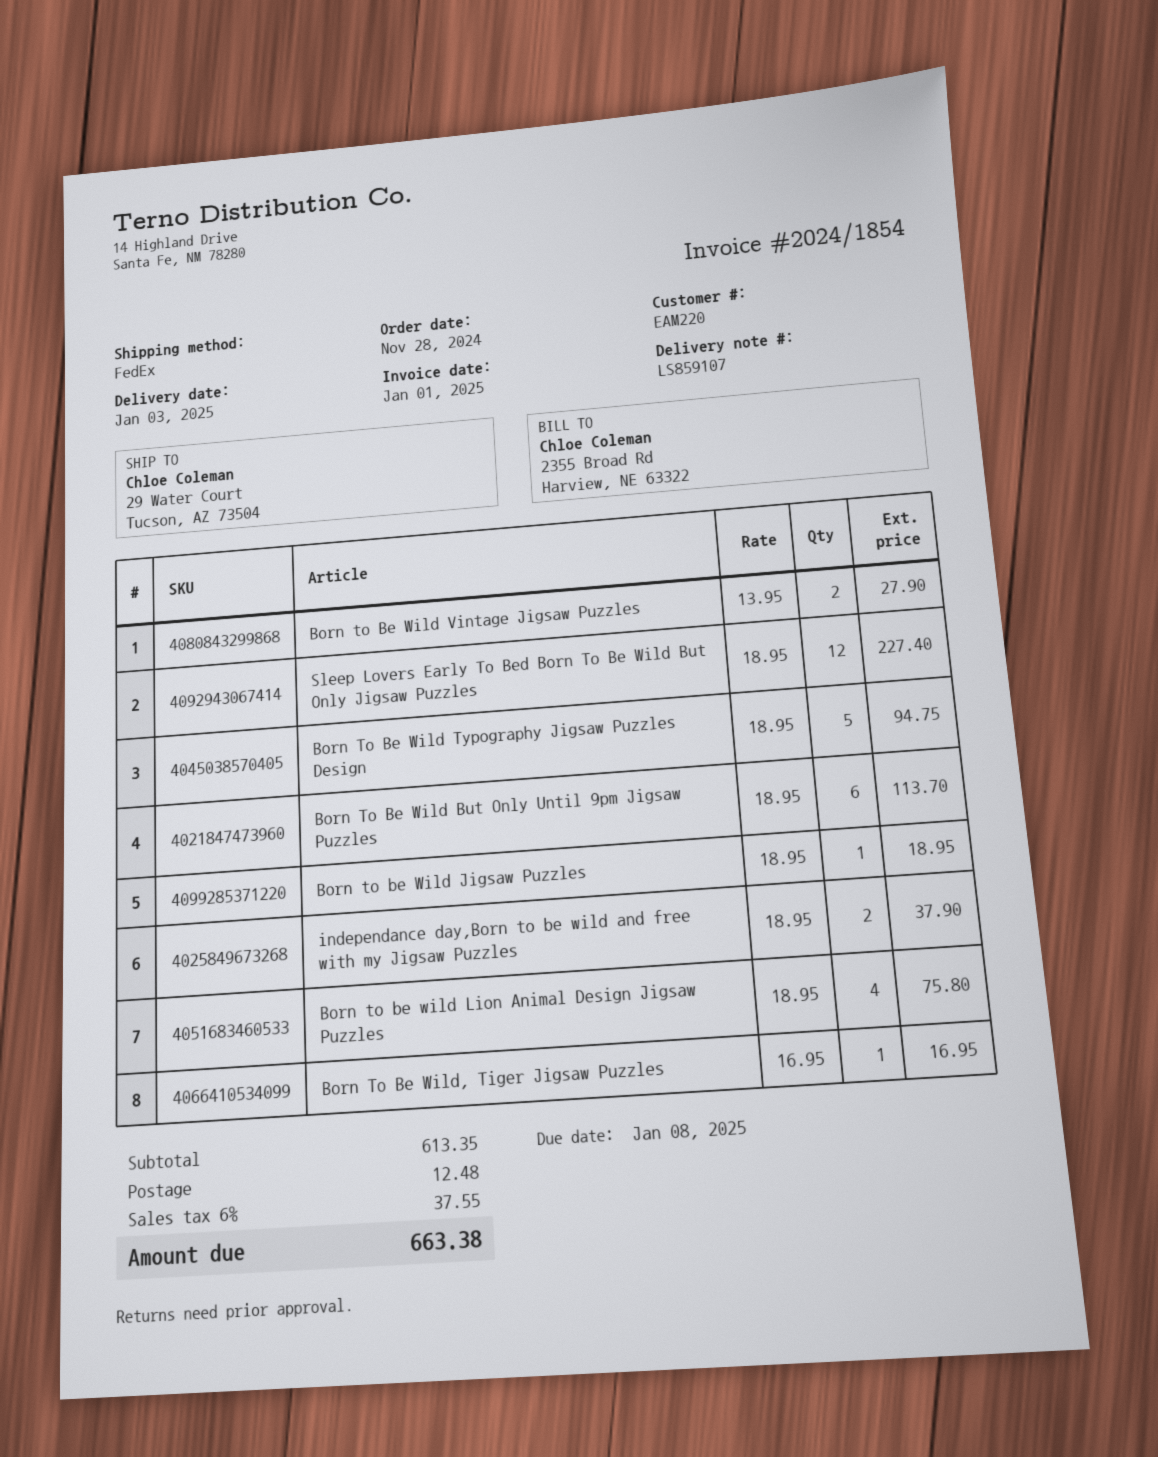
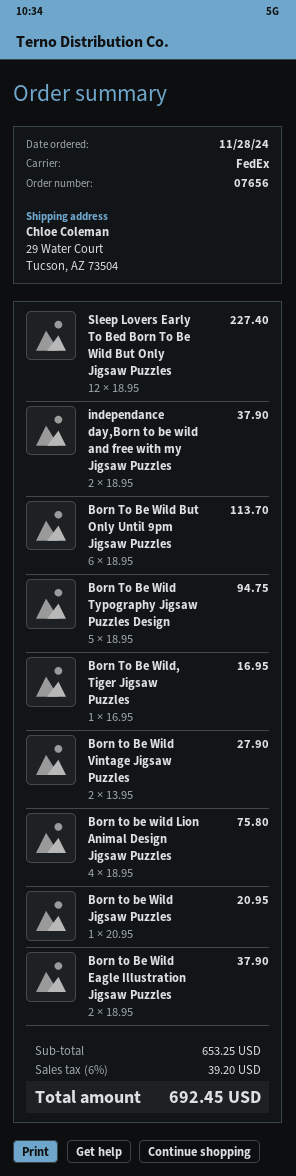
Born to be Wild Jigsaw Puzzles: 1 x 18.95 = 18.95 -> 1 x 20.95 = 20.95
Born to Be Wild Eagle Illustration Jigsaw Puzzles: none -> 2 x 18.95 = 37.90
subtotal: 613.35 -> 653.25
shipping: 12.48 -> none
tax: 6% = 37.55 -> 6% = 39.20
total: 663.38 -> 692.45

